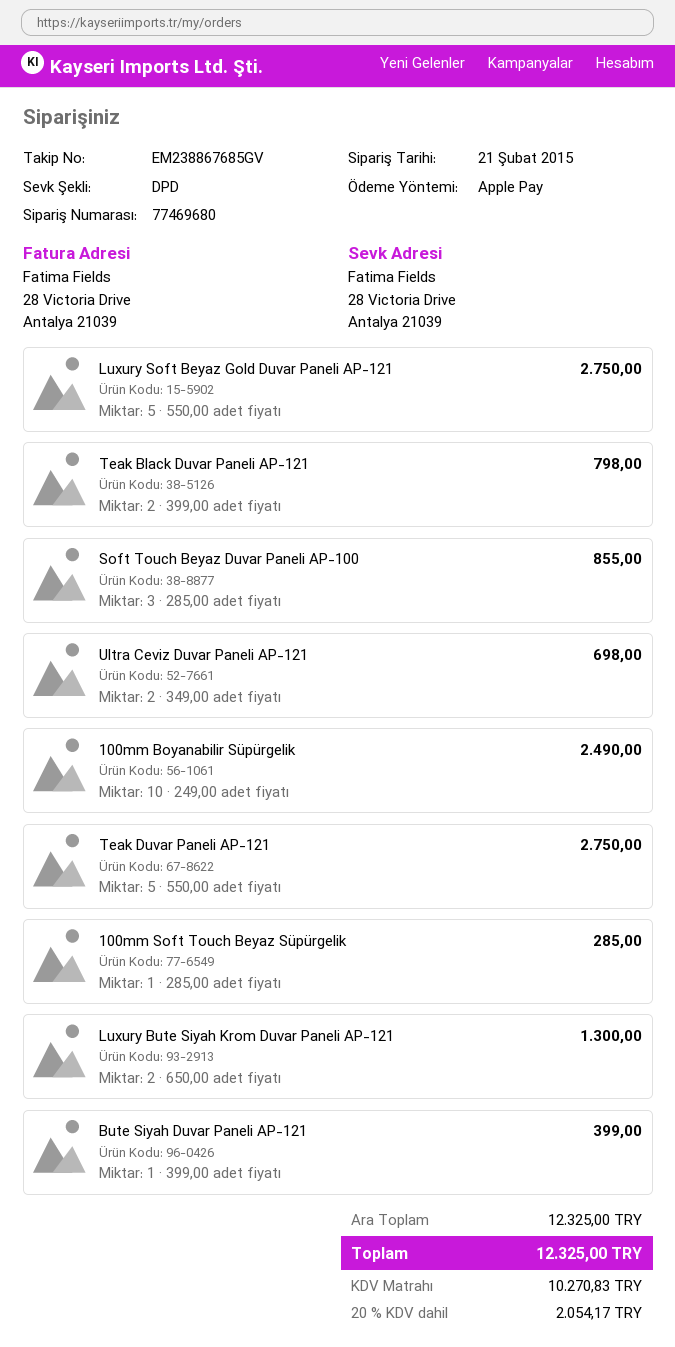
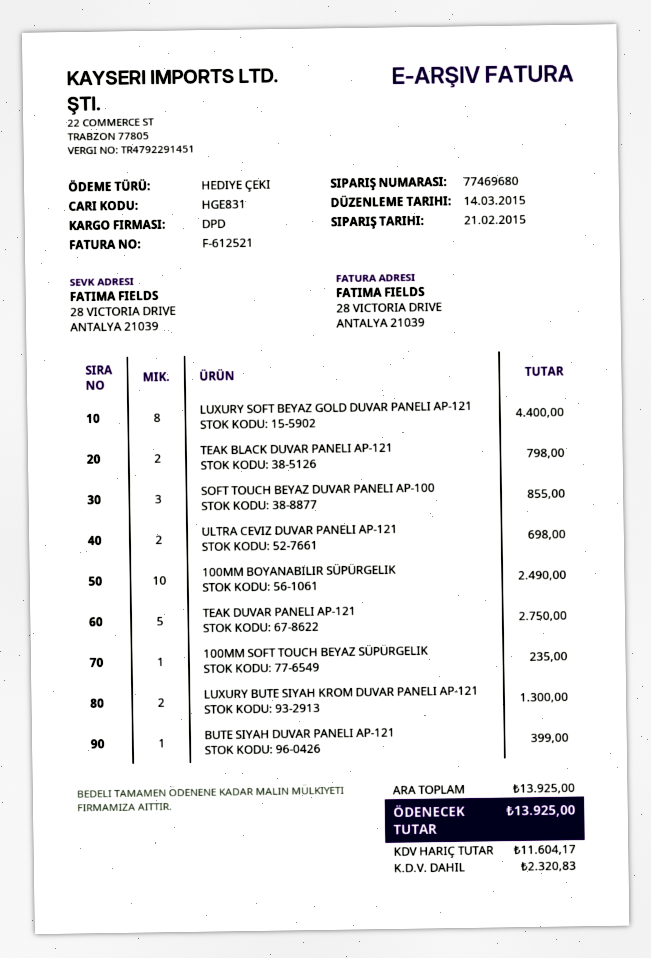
payment method: Apple Pay -> gift card
Luxury Soft Beyaz Gold Duvar Paneli AP-121: 5 for 2750.00 -> 8 for 4400.00
100mm Soft Touch Beyaz Süpürgelik: 1 for 285.00 -> 1 for 235.00
subtotal: 12325.00 -> 13925.00
net: 10270.83 -> 11604.17
tax: 2054.17 -> 2320.83
total: 12325.00 -> 13925.00

